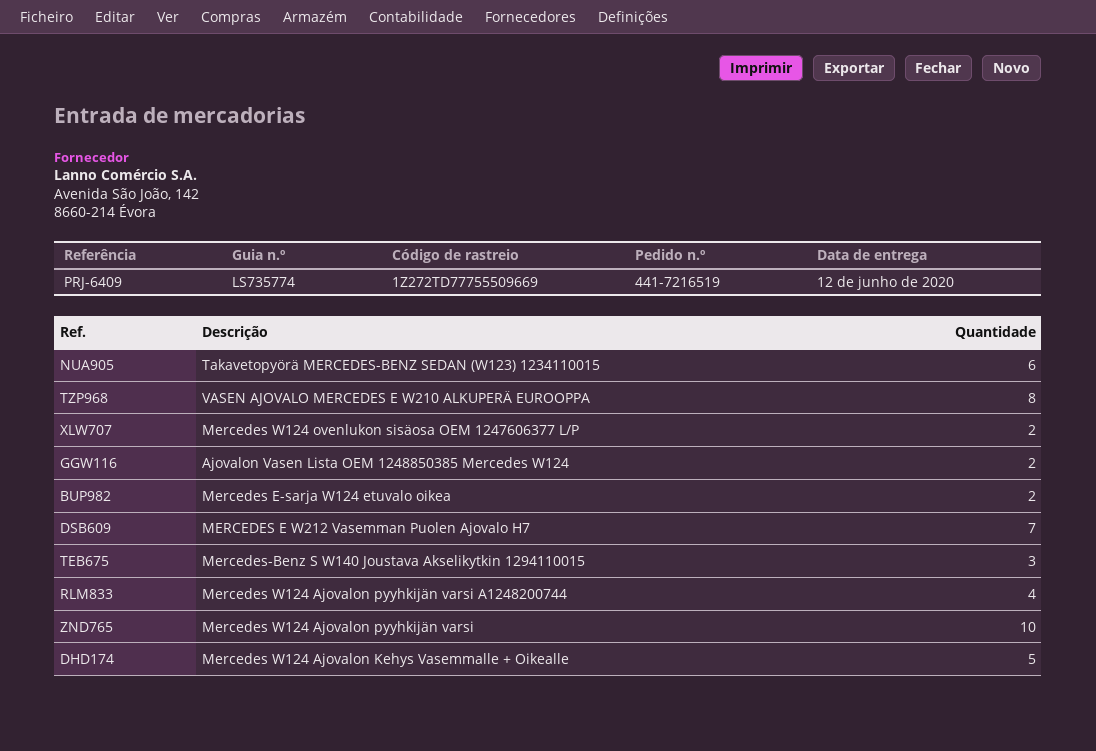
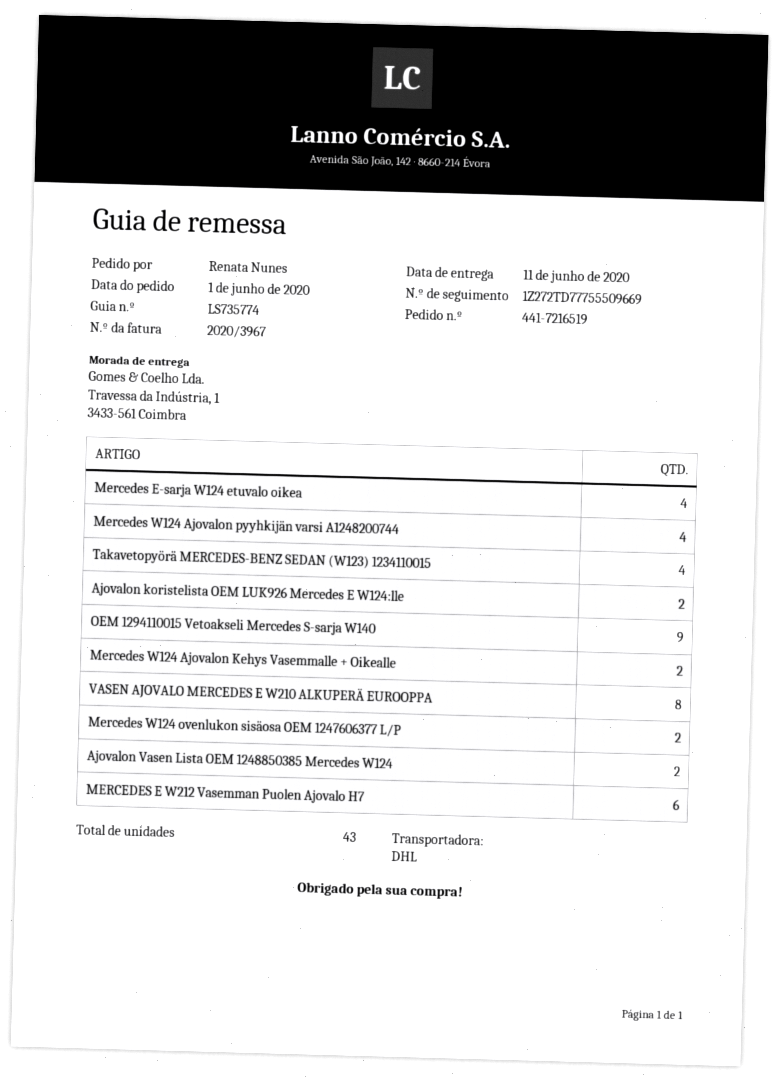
delivery date: 2020-06-12 -> 2020-06-11
Takavetopyörä MERCEDES-BENZ SEDAN (W123) 1234110015: 6 -> 4
Mercedes E-sarja W124 etuvalo oikea: 2 -> 4
MERCEDES E W212 Vasemman Puolen Ajovalo H7: 7 -> 6
Mercedes-Benz S W140 Joustava Akselikytkin 1294110015: 3 -> none
Mercedes W124 Ajovalon pyyhkijän varsi: 10 -> none
Mercedes W124 Ajovalon Kehys Vasemmalle + Oikealle: 5 -> 2
Ajovalon koristelista OEM LUK926 Mercedes E W124:lle: none -> 2
OEM 1294110015 Vetoakseli Mercedes S-sarja W140: none -> 9

